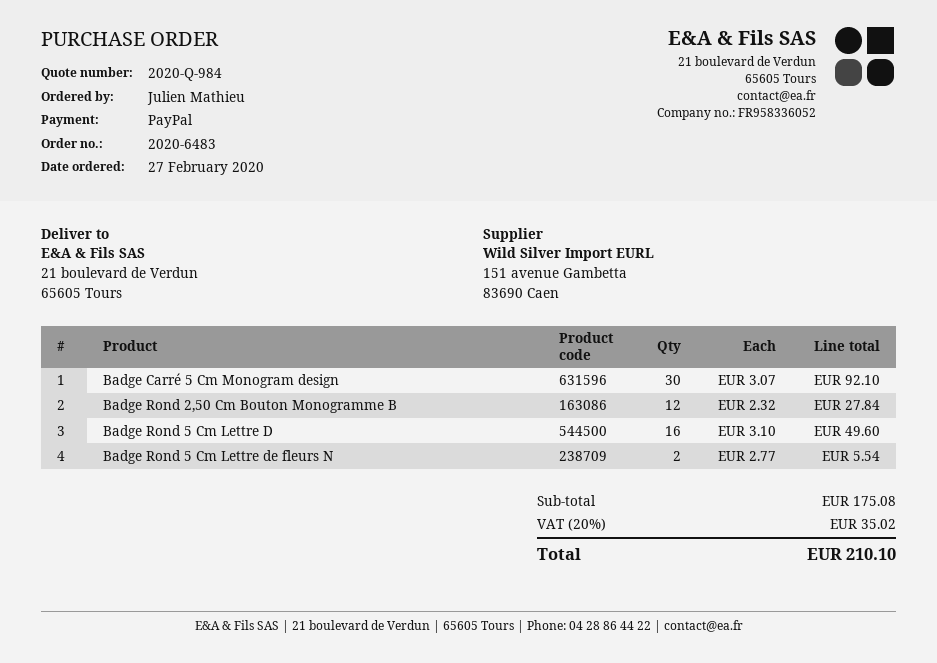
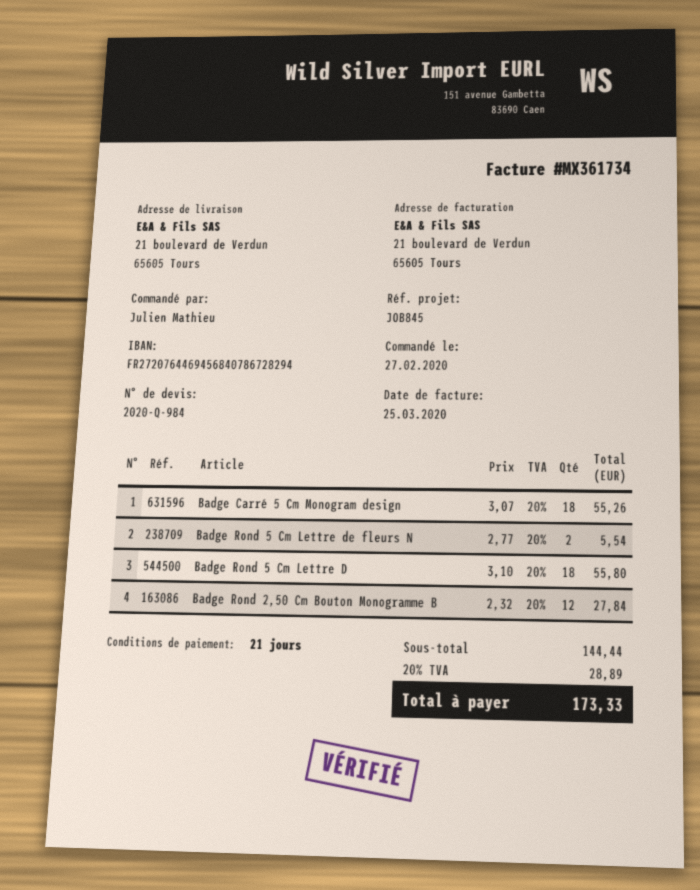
Badge Carré 5 Cm Monogram design: 30 x 3.07 = 92.10 -> 18 x 3.07 = 55.26
Badge Rond 5 Cm Lettre D: 16 x 3.10 = 49.60 -> 18 x 3.10 = 55.80
subtotal: 175.08 -> 144.44
tax: 20% = 35.02 -> 20% = 28.89
total: 210.10 -> 173.33

